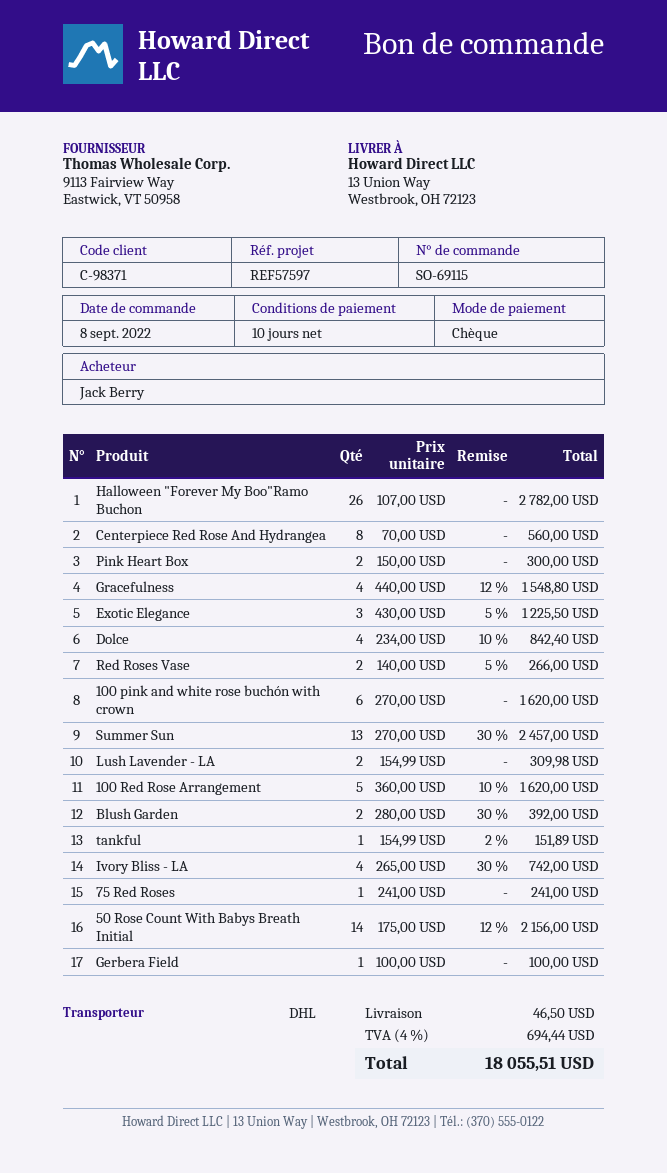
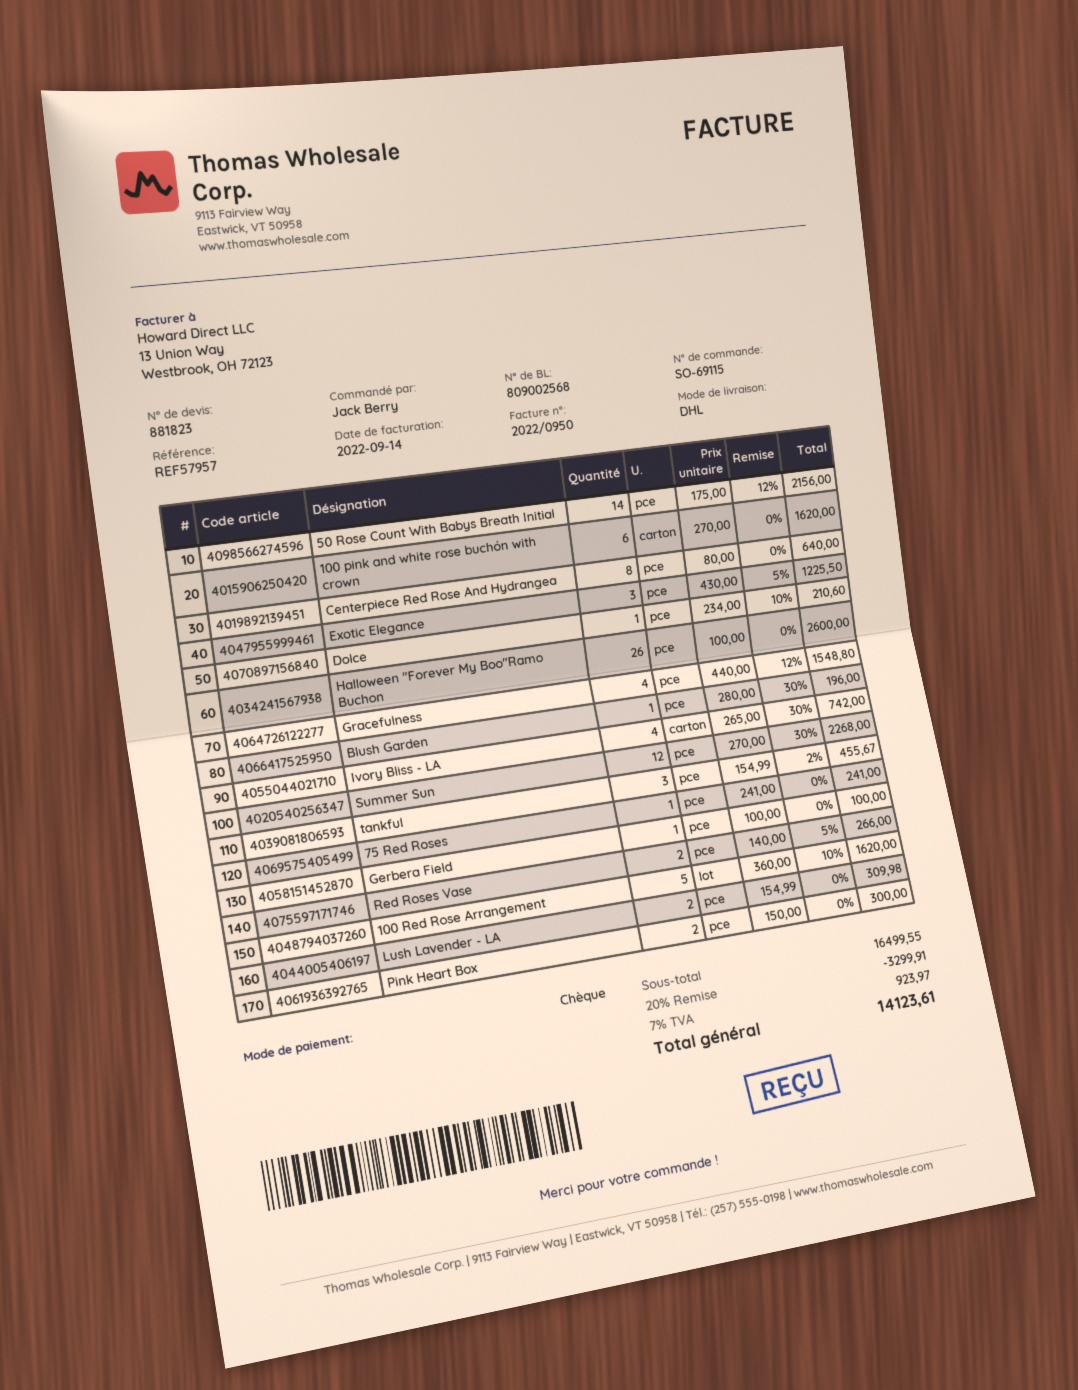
reference: REF57597 -> REF57957
Halloween "Forever My Boo"Ramo Buchon: 26 x 107.00 = 2782.00 -> 26 x 100.00 = 2600.00
Centerpiece Red Rose And Hydrangea: 8 x 70.00 = 560.00 -> 8 x 80.00 = 640.00
Dolce: 4 x 234.00 - 10% = 842.40 -> 1 x 234.00 - 10% = 210.60
Summer Sun: 13 x 270.00 - 30% = 2457.00 -> 12 x 270.00 - 30% = 2268.00
Blush Garden: 2 x 280.00 - 30% = 392.00 -> 1 x 280.00 - 30% = 196.00
tankful: 1 x 154.99 - 2% = 151.89 -> 3 x 154.99 - 2% = 455.67
discount: none -> 20% = 3299.91
shipping: 46.50 -> none
tax: 4% = 694.44 -> 7% = 923.97
total: 18055.51 -> 14123.61

